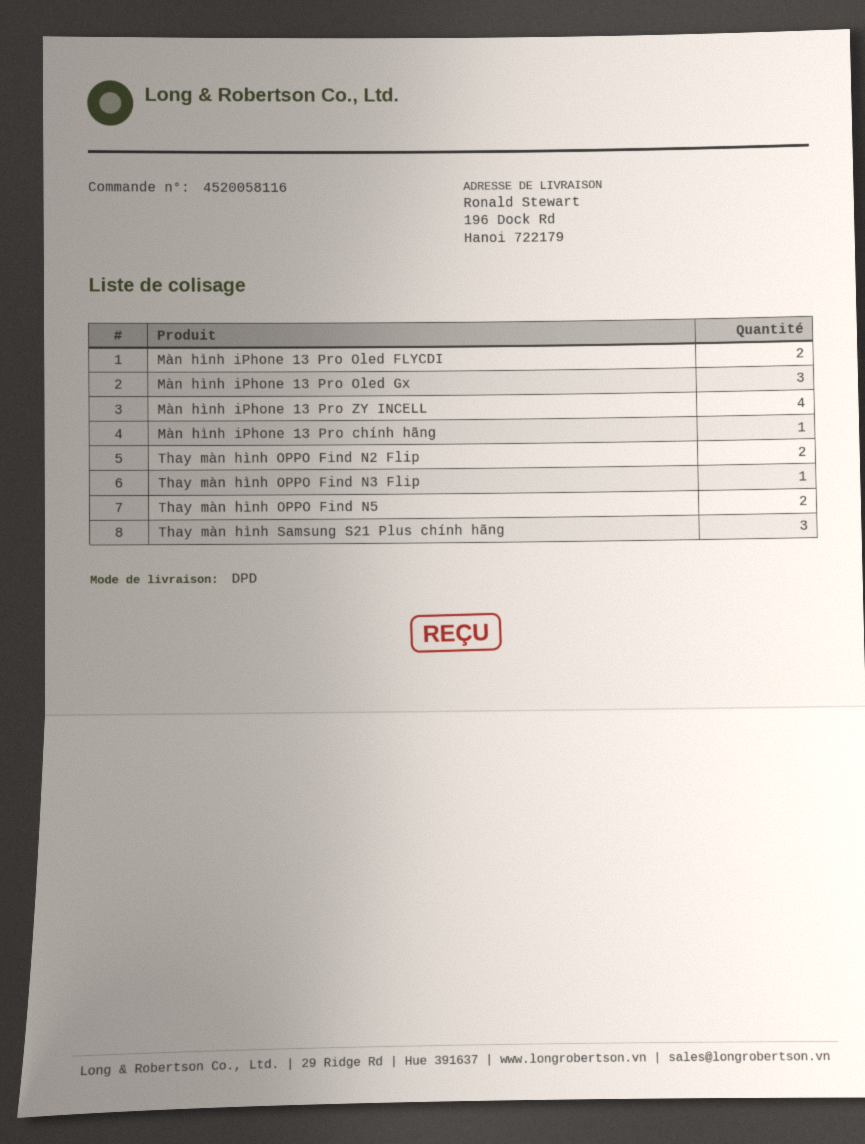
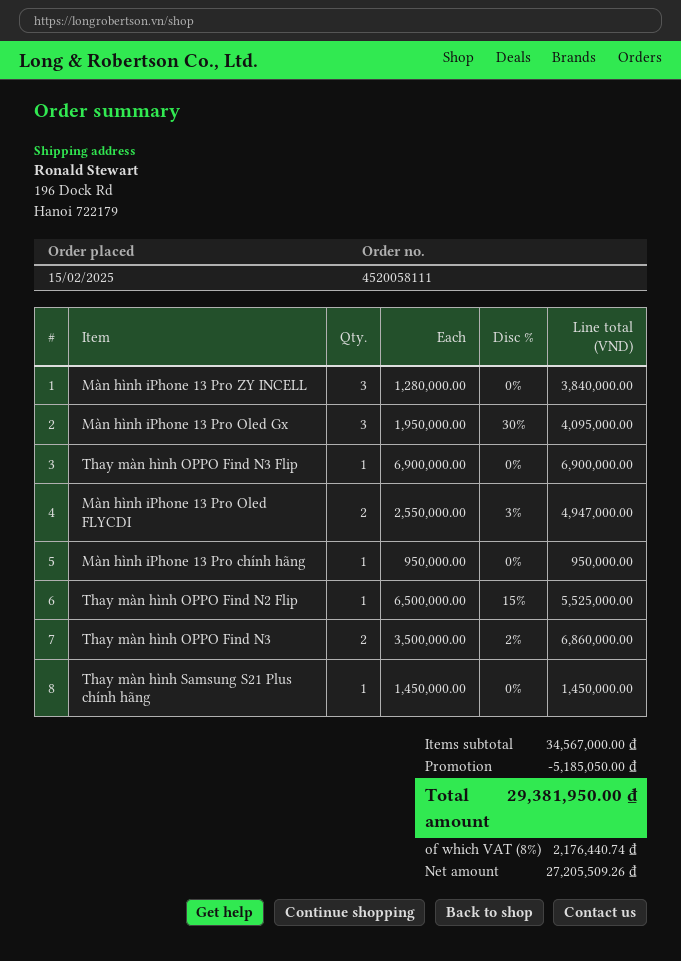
order number: 4520058116 -> 4520058111
Màn hình iPhone 13 Pro ZY INCELL: 4 -> 3
Thay màn hình OPPO Find N2 Flip: 2 -> 1
Thay màn hình OPPO Find N5: 2 -> none
Thay màn hình Samsung S21 Plus chính hãng: 3 -> 1
Thay màn hình OPPO Find N3: none -> 2

